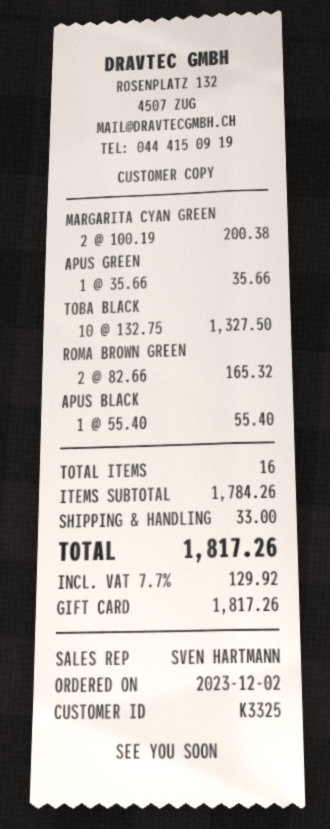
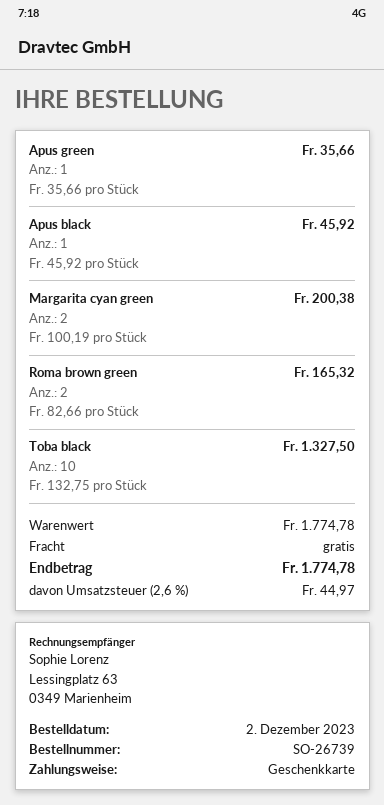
APUS BLACK: 1 x 55.40 = 55.40 -> 1 x 45.92 = 45.92
subtotal: 1784.26 -> 1774.78
shipping: 33.00 -> 0.00
tax: 7.7% = 129.92 -> 2.6% = 44.97
total: 1817.26 -> 1774.78

